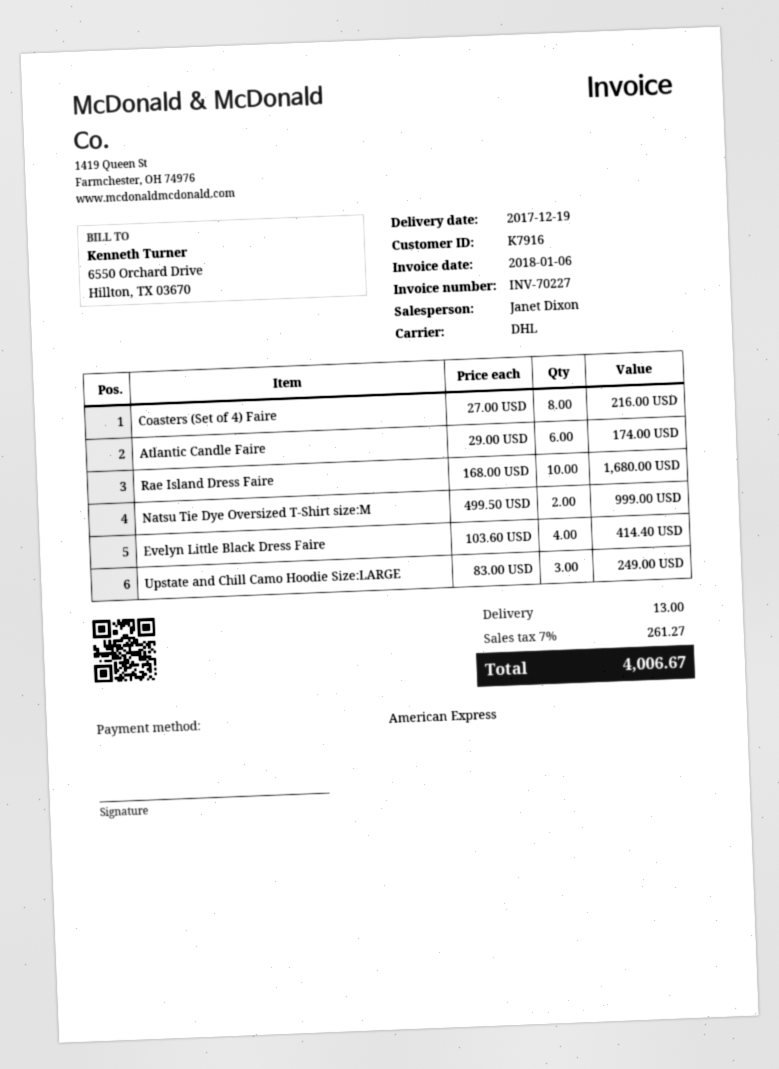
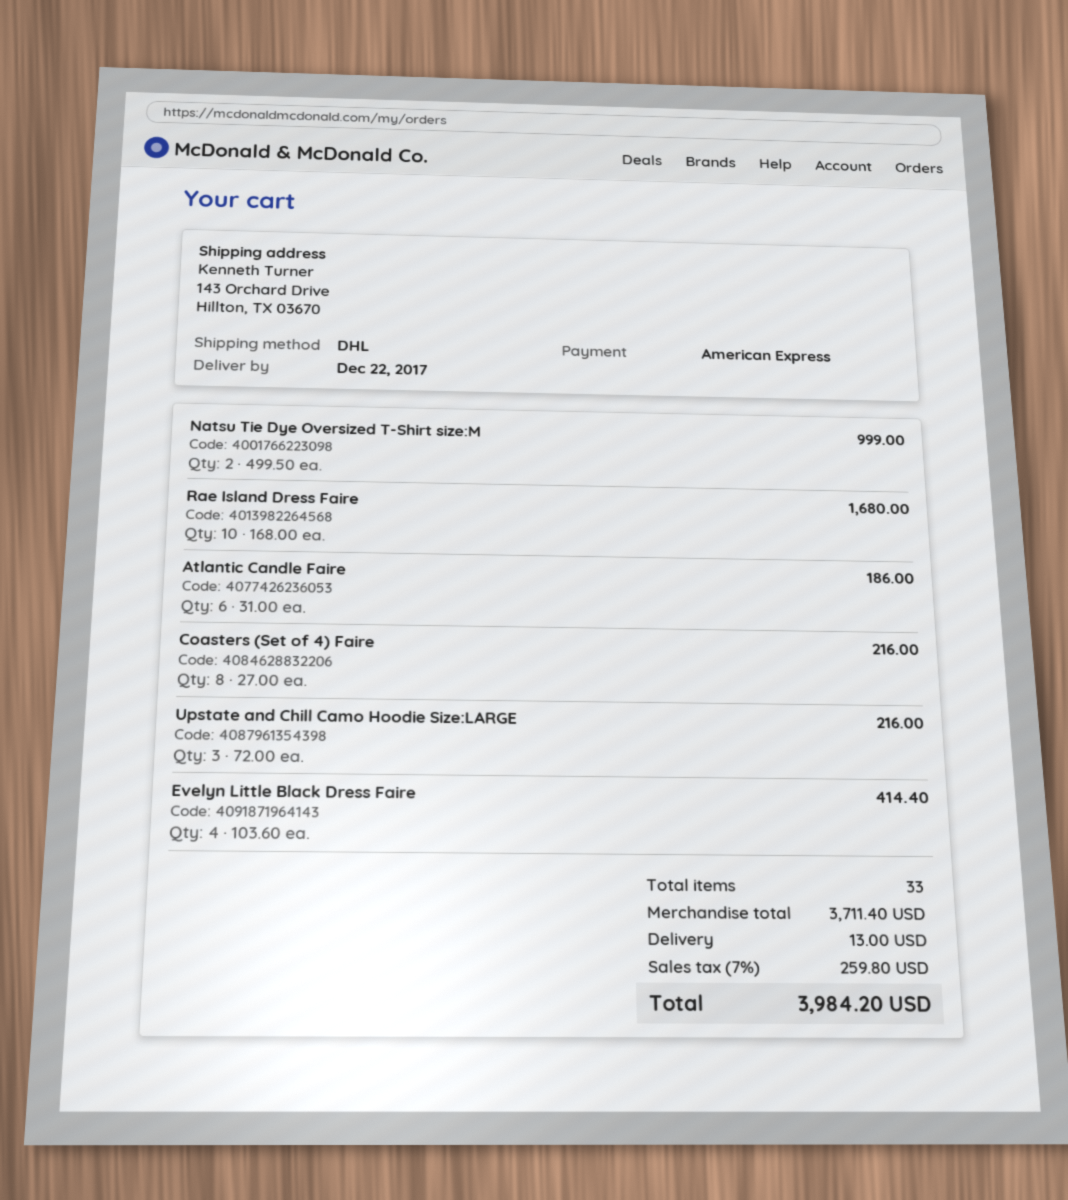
delivery date: 2017-12-19 -> 2017-12-22
Atlantic Candle Faire: 6 x 29.00 = 174.00 -> 6 x 31.00 = 186.00
Upstate and Chill Camo Hoodie Size:LARGE: 3 x 83.00 = 249.00 -> 3 x 72.00 = 216.00
tax: 7% = 261.27 -> 7% = 259.80
total: 4006.67 -> 3984.20

